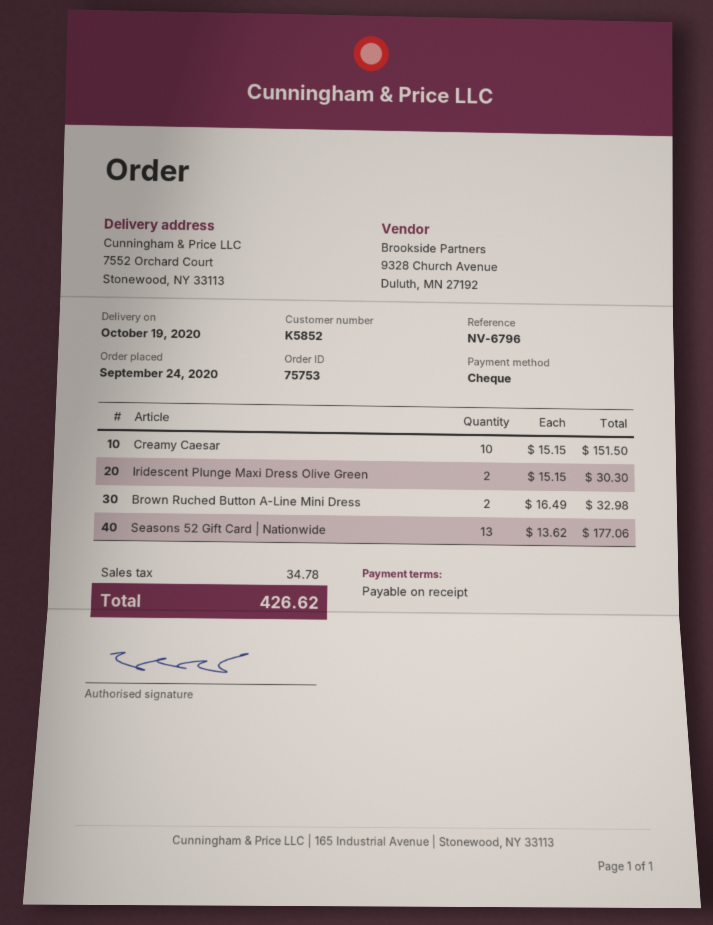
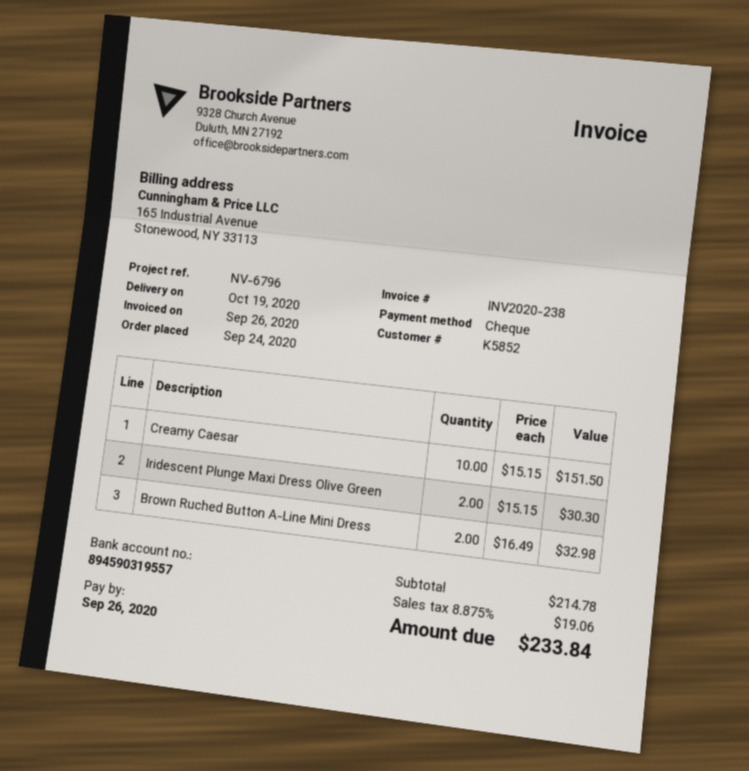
Seasons 52 Gift Card | Nationwide: 13 x 13.62 = 177.06 -> none
tax: 34.78 -> 19.06
total: 426.62 -> 233.84

